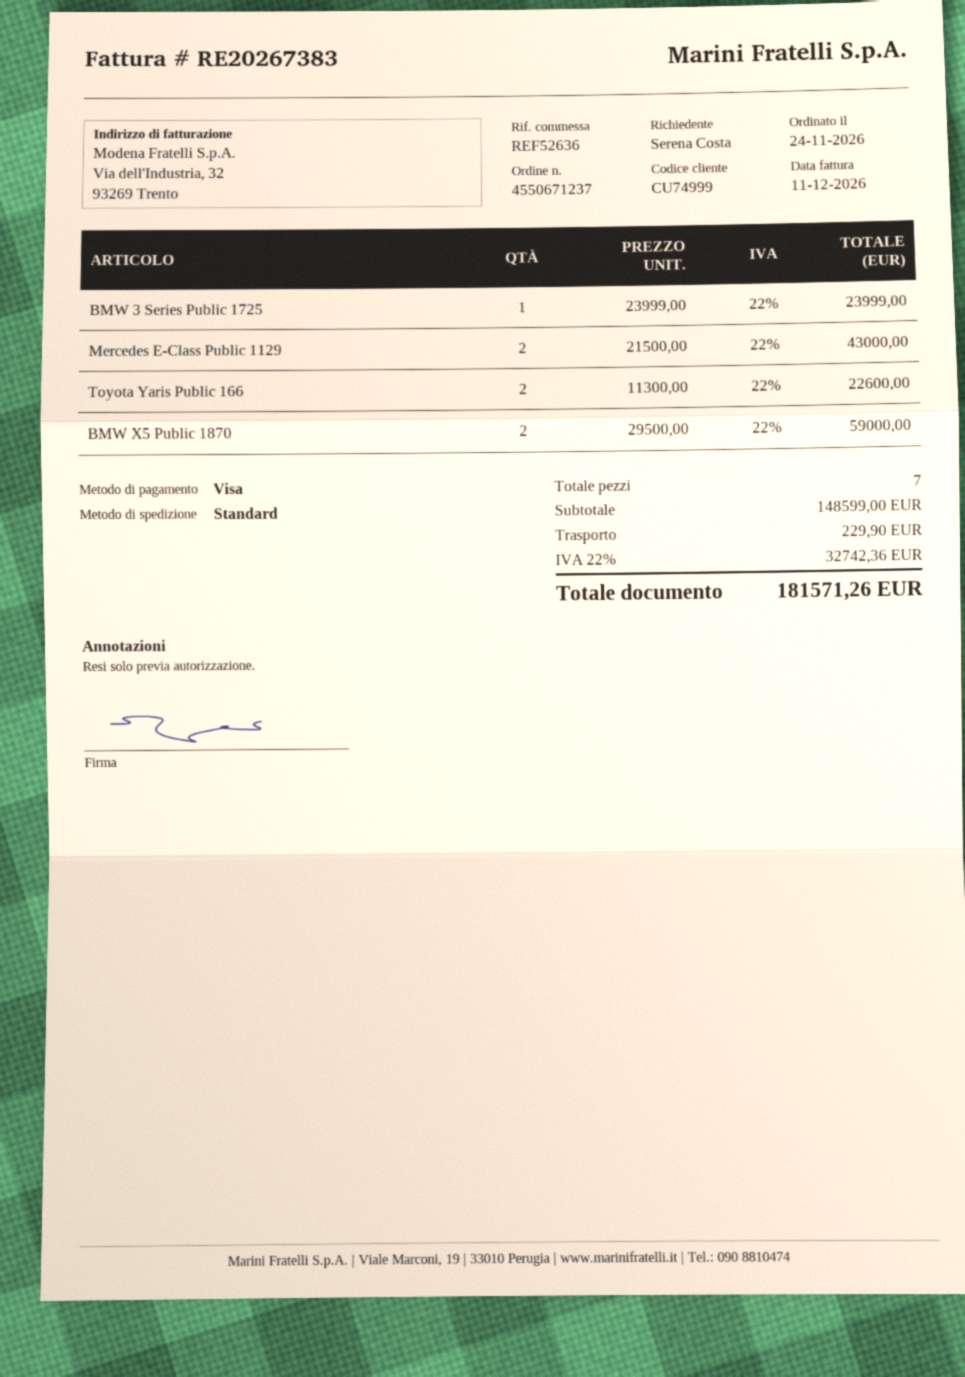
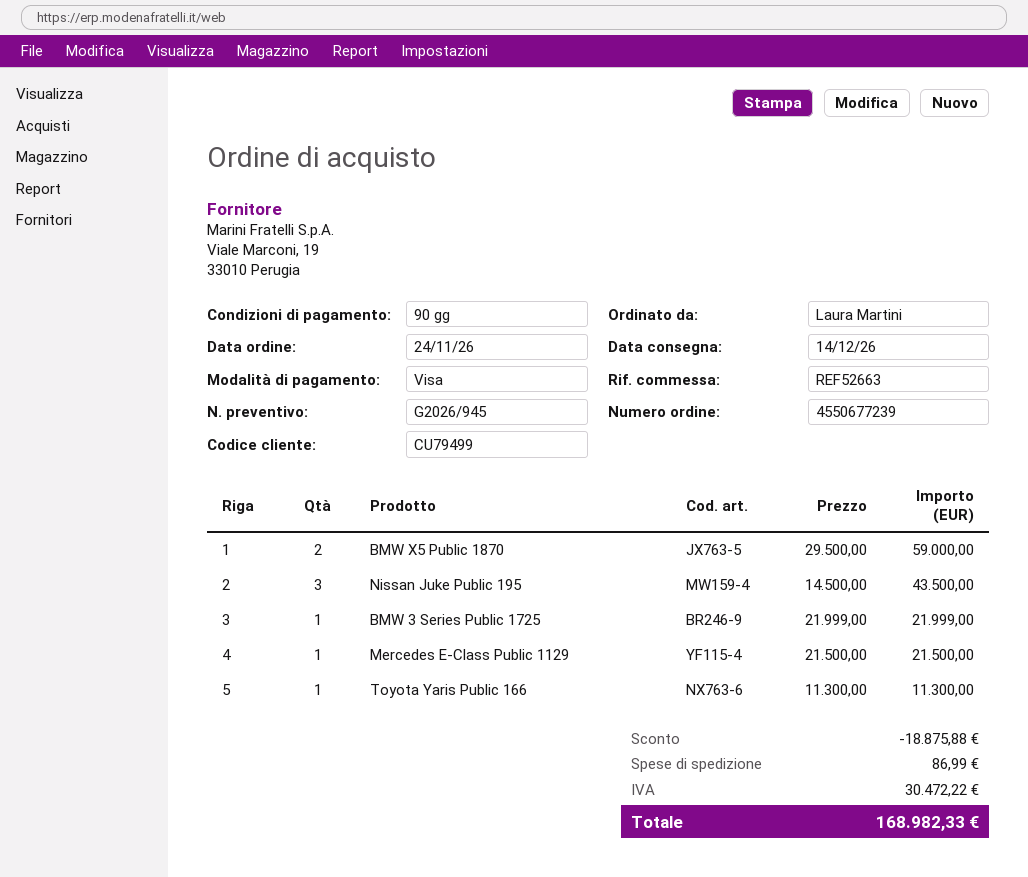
order number: 4550671237 -> 4550677239
customer number: CU74999 -> CU79499
reference: REF52636 -> REF52663
ordered by: Serena Costa -> Laura Martini
BMW 3 Series Public 1725: 1 x 23999.00 = 23999.00 -> 1 x 21999.00 = 21999.00
Mercedes E-Class Public 1129: 2 x 21500.00 = 43000.00 -> 1 x 21500.00 = 21500.00
Toyota Yaris Public 166: 2 x 11300.00 = 22600.00 -> 1 x 11300.00 = 11300.00
Nissan Juke Public 195: none -> 3 x 14500.00 = 43500.00
discount: none -> 18875.88
shipping: 229.90 -> 86.99
tax: 32742.36 -> 30472.22
total: 181571.26 -> 168982.33

